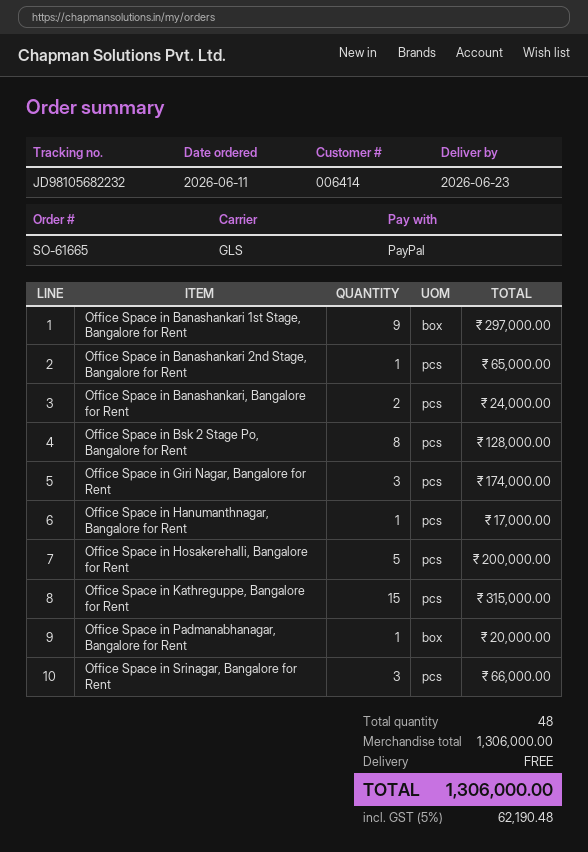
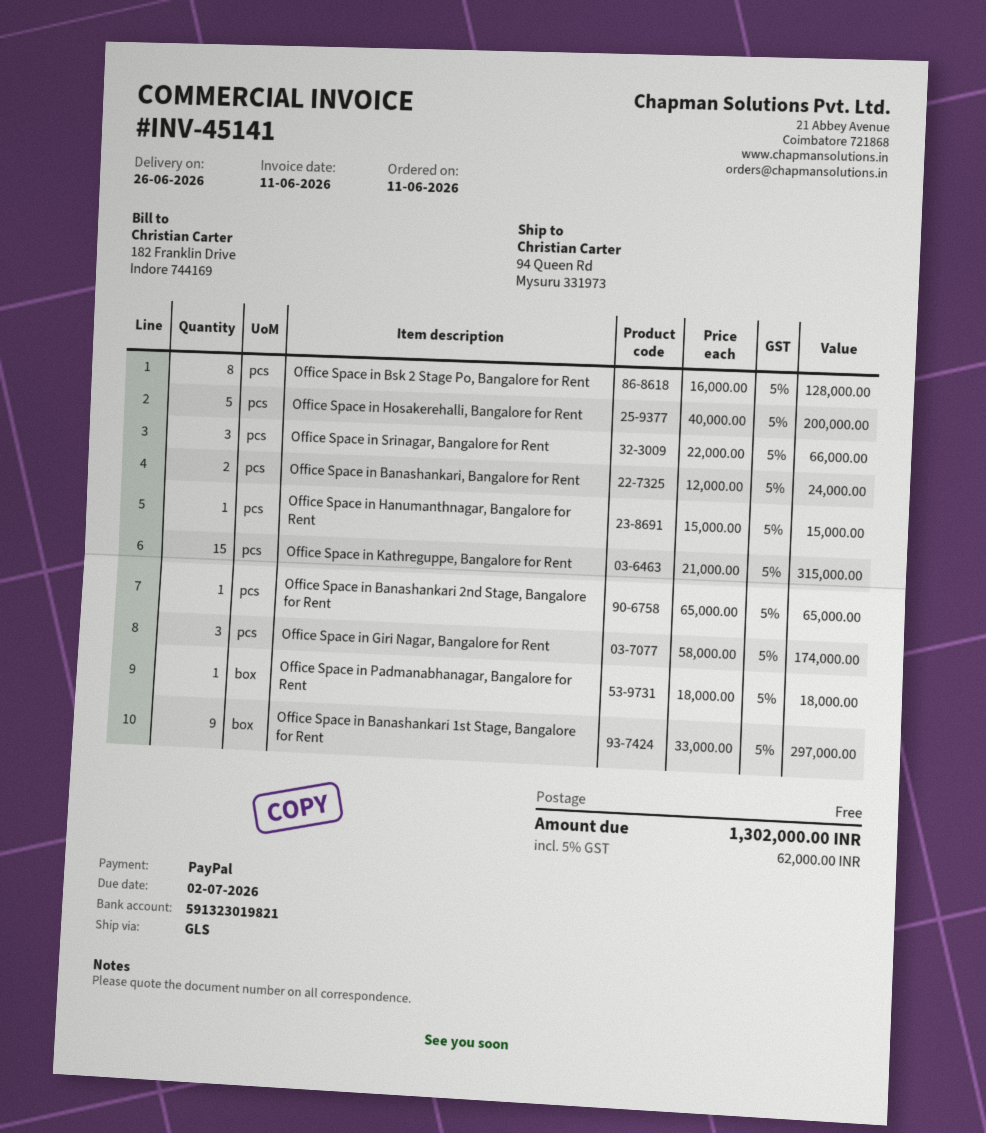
delivery date: 2026-06-23 -> 2026-06-26
Office Space in Hanumanthnagar, Bangalore for Rent: 1 for 17000.00 -> 1 for 15000.00
Office Space in Padmanabhanagar, Bangalore for Rent: 1 for 20000.00 -> 1 for 18000.00
tax: 5% = 62190.48 -> 5% = 62000.00
total: 1306000.00 -> 1302000.00

